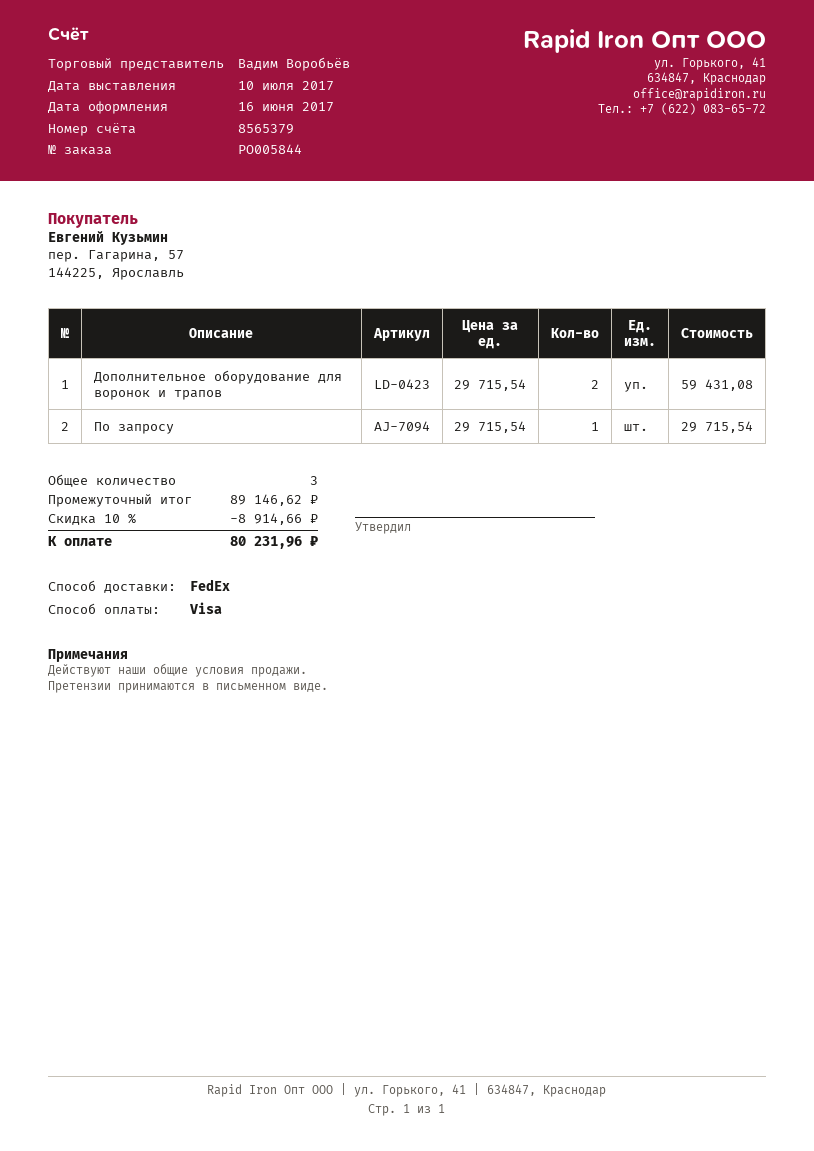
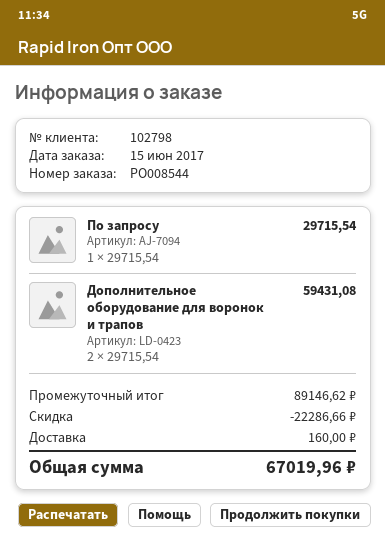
order number: PO005844 -> PO008544
order date: 2017-06-16 -> 2017-06-15
discount: 8914.66 -> 22286.66
shipping: none -> 160.00
total: 80231.96 -> 67019.96

